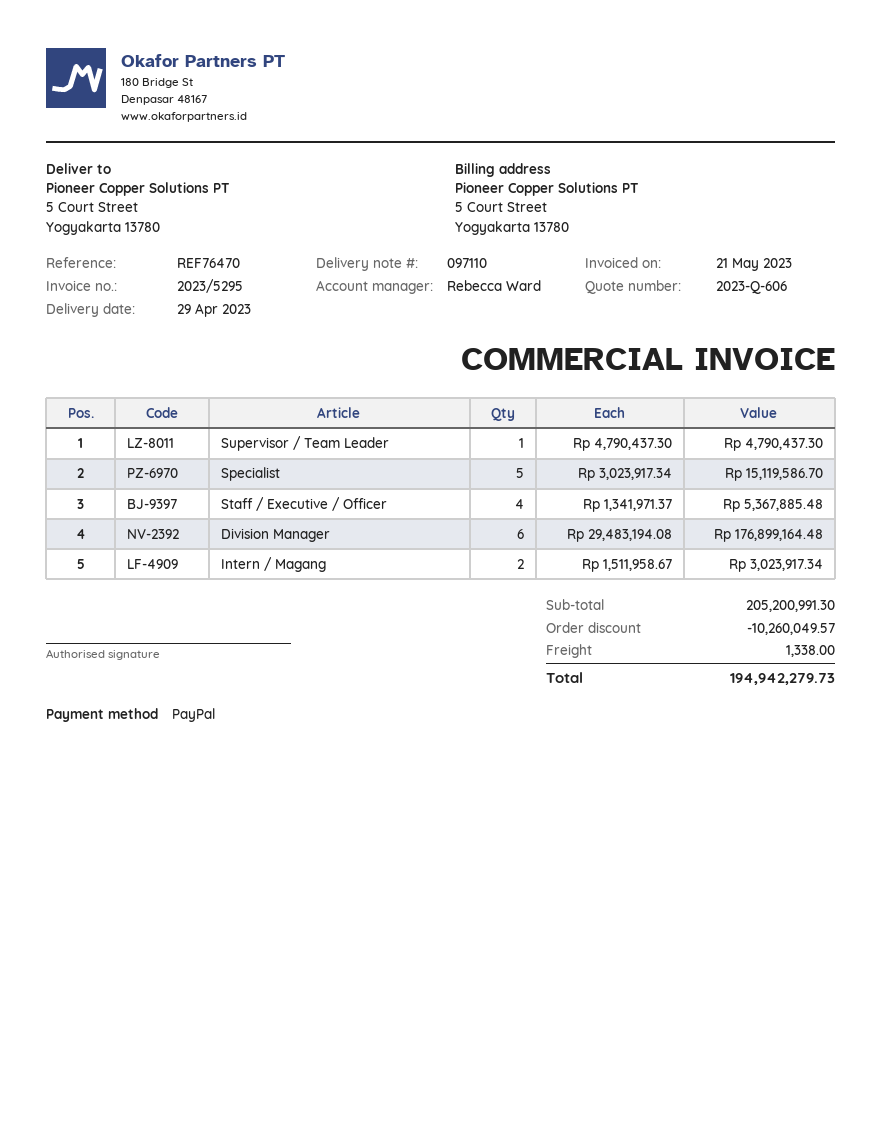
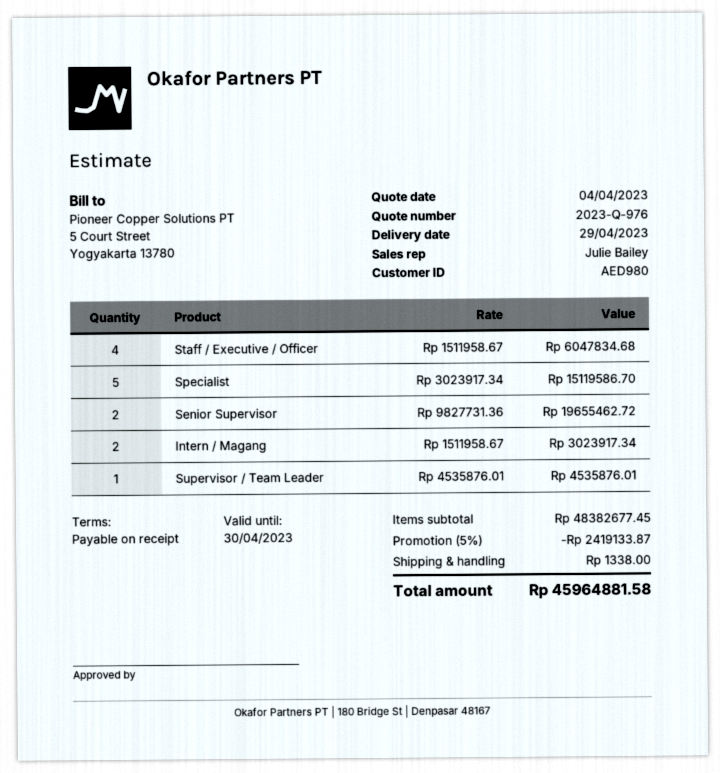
quote number: 2023-Q-606 -> 2023-Q-976
sales rep: Rebecca Ward -> Julie Bailey
Supervisor / Team Leader: 1 x 4790437.30 = 4790437.30 -> 1 x 4535876.01 = 4535876.01
Staff / Executive / Officer: 4 x 1341971.37 = 5367885.48 -> 4 x 1511958.67 = 6047834.68
Division Manager: 6 x 29483194.08 = 176899164.48 -> none
Senior Supervisor: none -> 2 x 9827731.36 = 19655462.72
subtotal: 205200991.30 -> 48382677.45
discount: 10260049.57 -> 2419133.87
total: 194942279.73 -> 45964881.58

